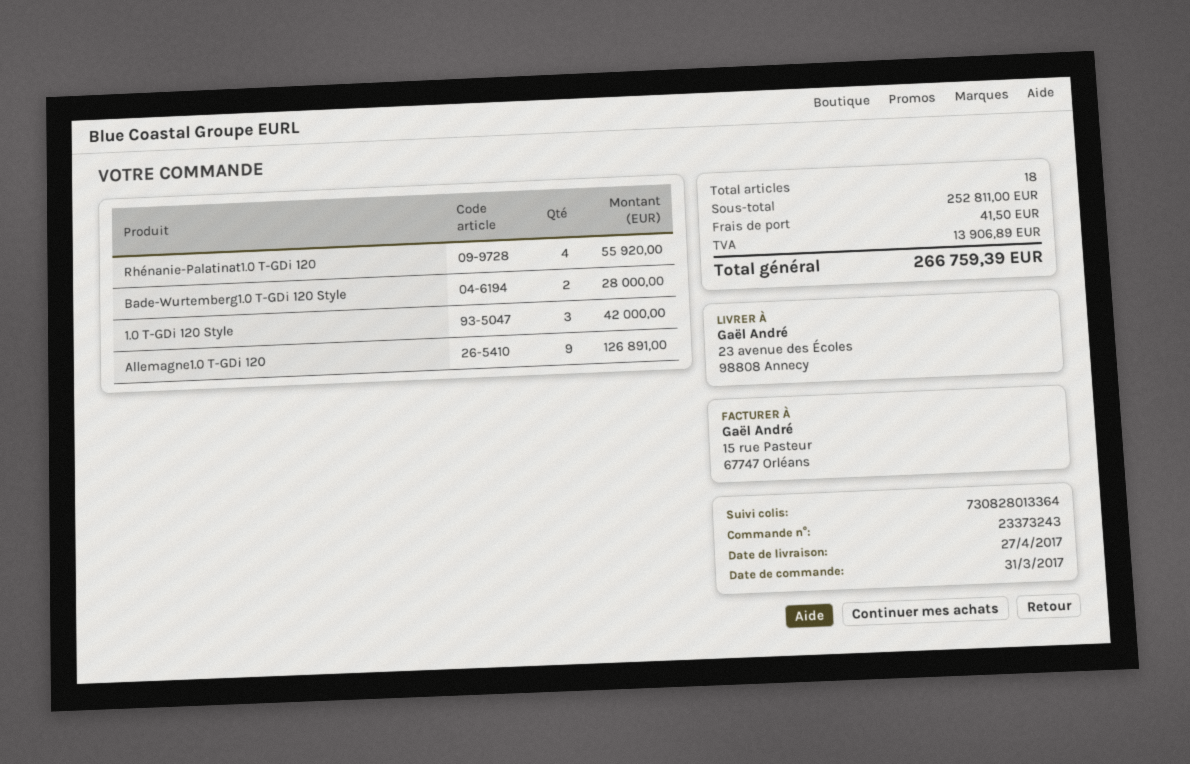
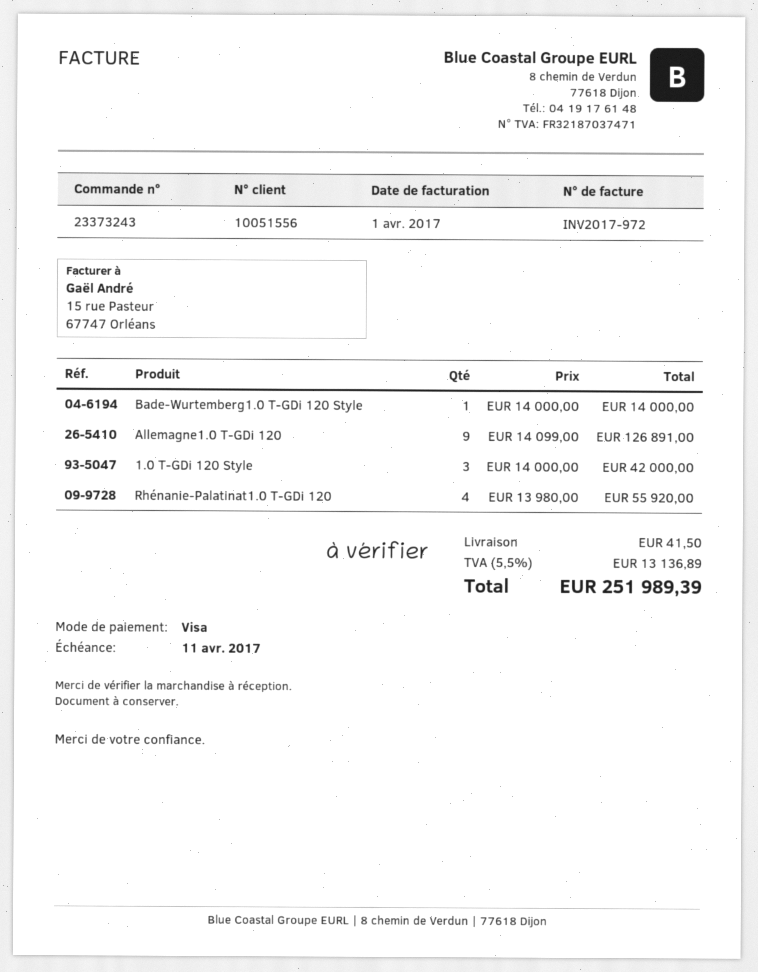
Bade-Wurtemberg1.0 T-GDi 120 Style: 2 for 28000.00 -> 1 for 14000.00
tax: 13906.89 -> 13136.89
total: 266759.39 -> 251989.39

